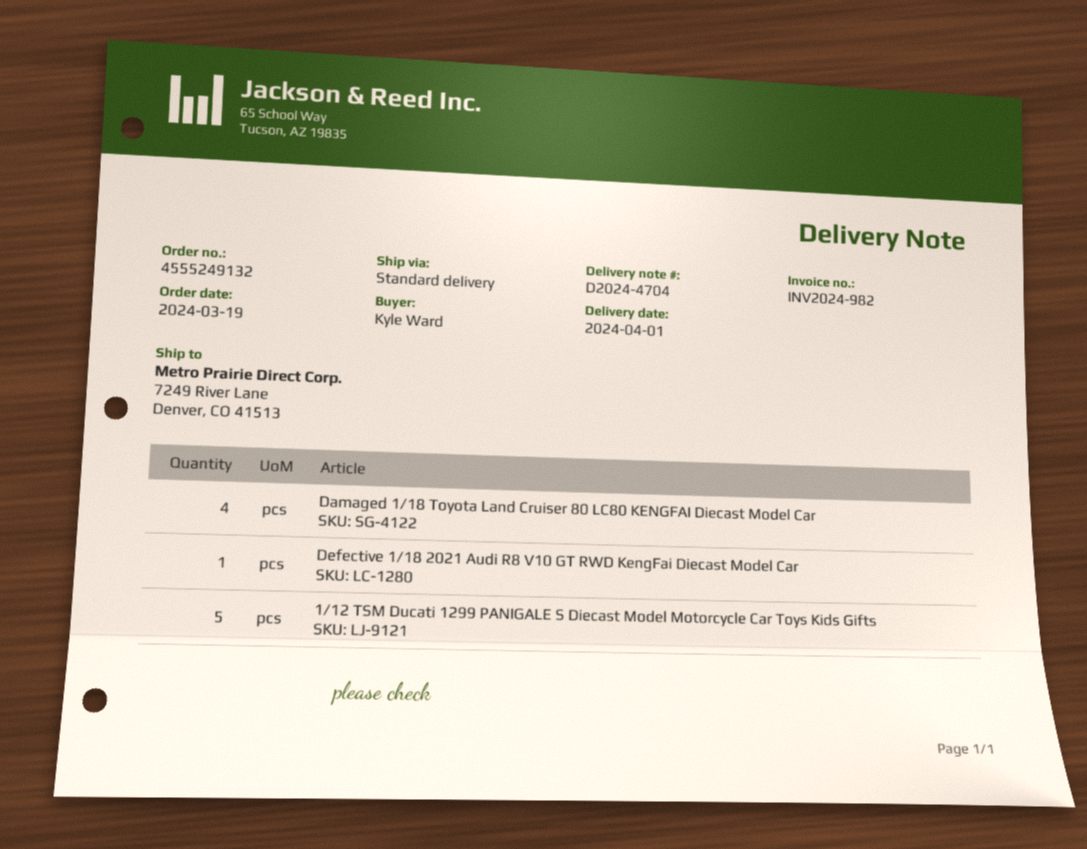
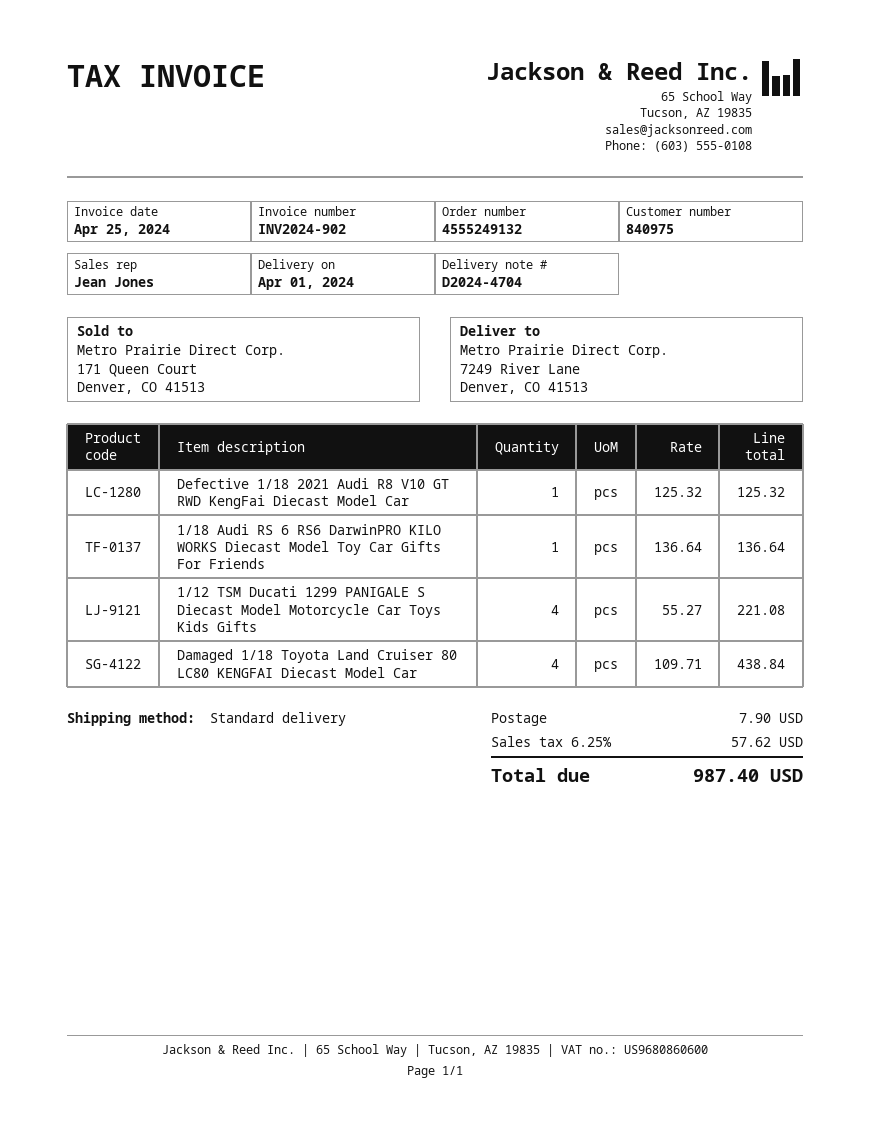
invoice number: INV2024-982 -> INV2024-902
1/12 TSM Ducati 1299 PANIGALE S Diecast Model Motorcycle Car Toys Kids Gifts: 5 -> 4
1/18 Audi RS 6 RS6 DarwinPRO KILO WORKS Diecast Model Toy Car Gifts For Friends: none -> 1

